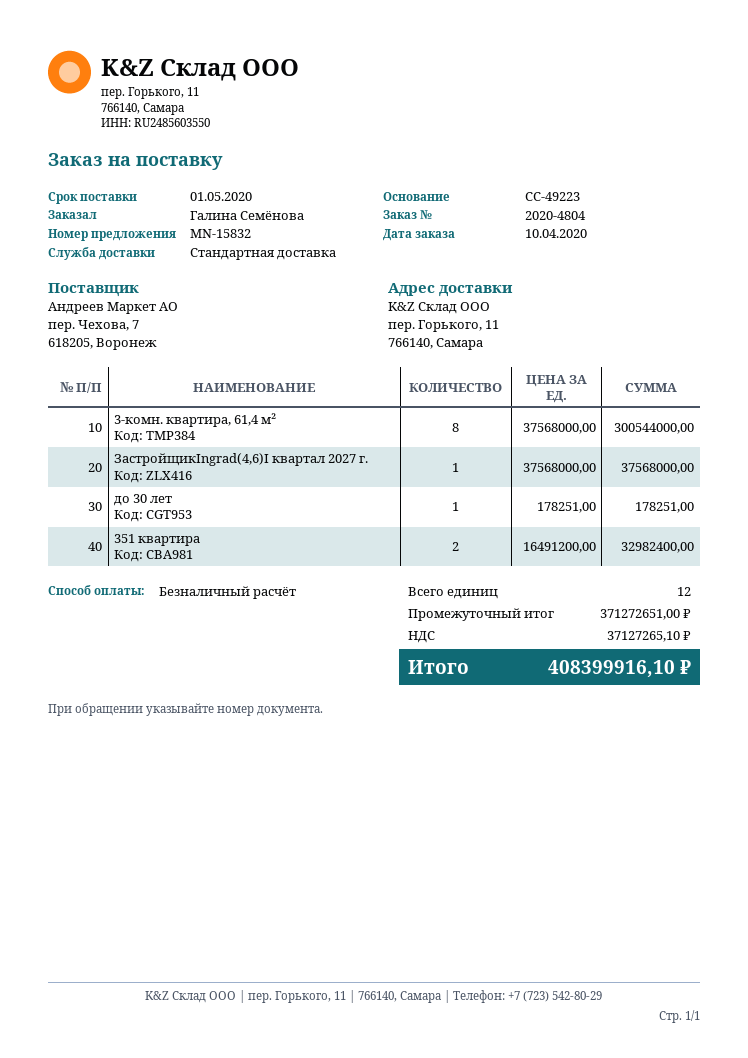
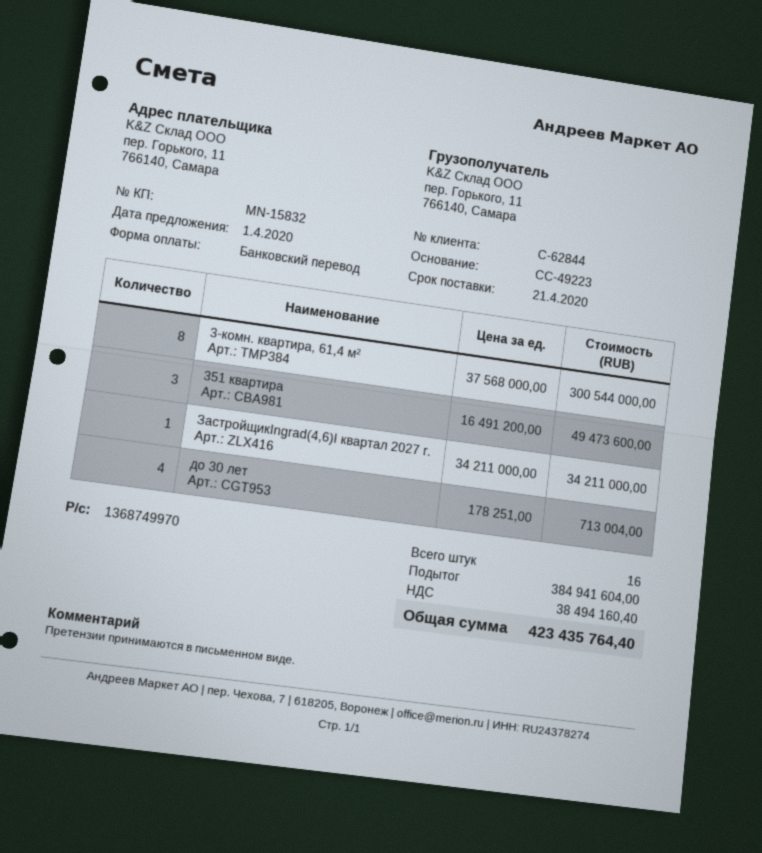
delivery date: 2020-05-01 -> 2020-04-21
ЗастройщикIngrad(4,6)I квартал 2027 г.: 1 x 37568000.00 = 37568000.00 -> 1 x 34211000.00 = 34211000.00
до 30 лет: 1 x 178251.00 = 178251.00 -> 4 x 178251.00 = 713004.00
351 квартира: 2 x 16491200.00 = 32982400.00 -> 3 x 16491200.00 = 49473600.00
total quantity: 12 -> 16
subtotal: 371272651.00 -> 384941604.00
tax: 37127265.10 -> 38494160.40
total: 408399916.10 -> 423435764.40

